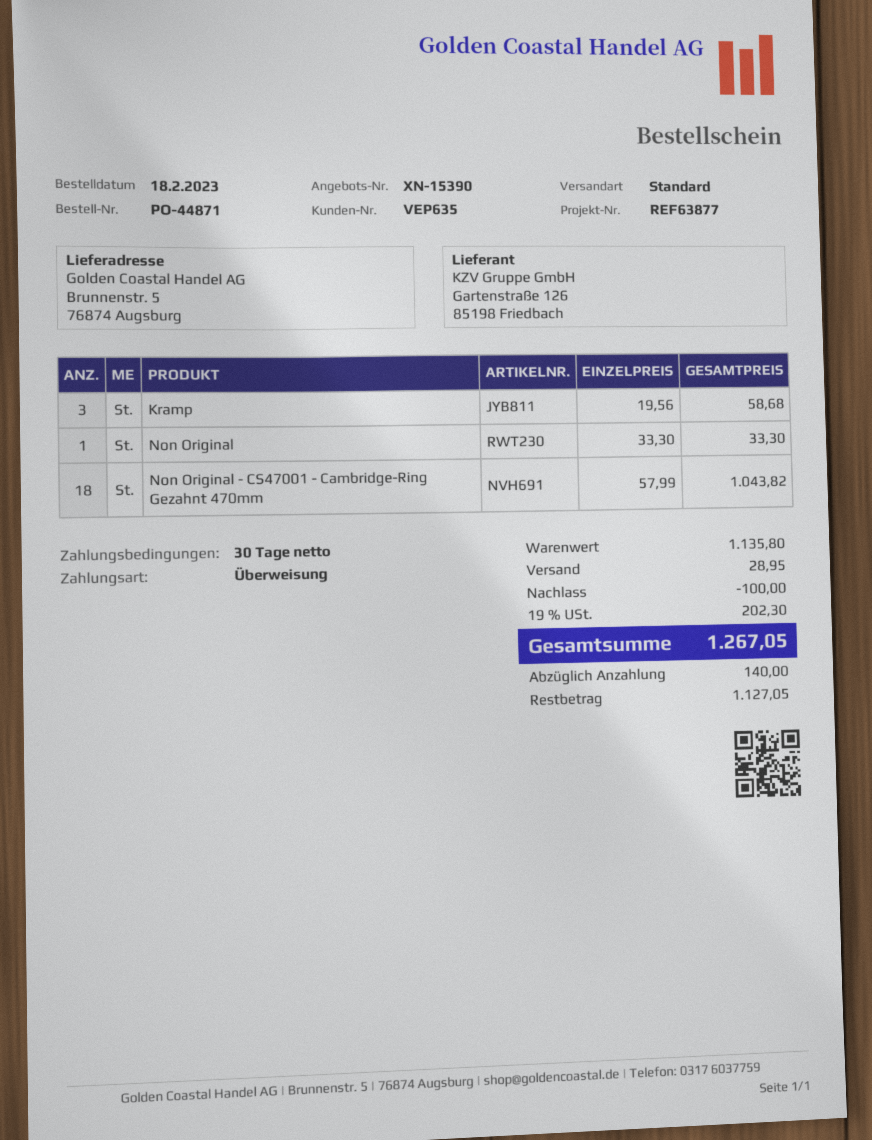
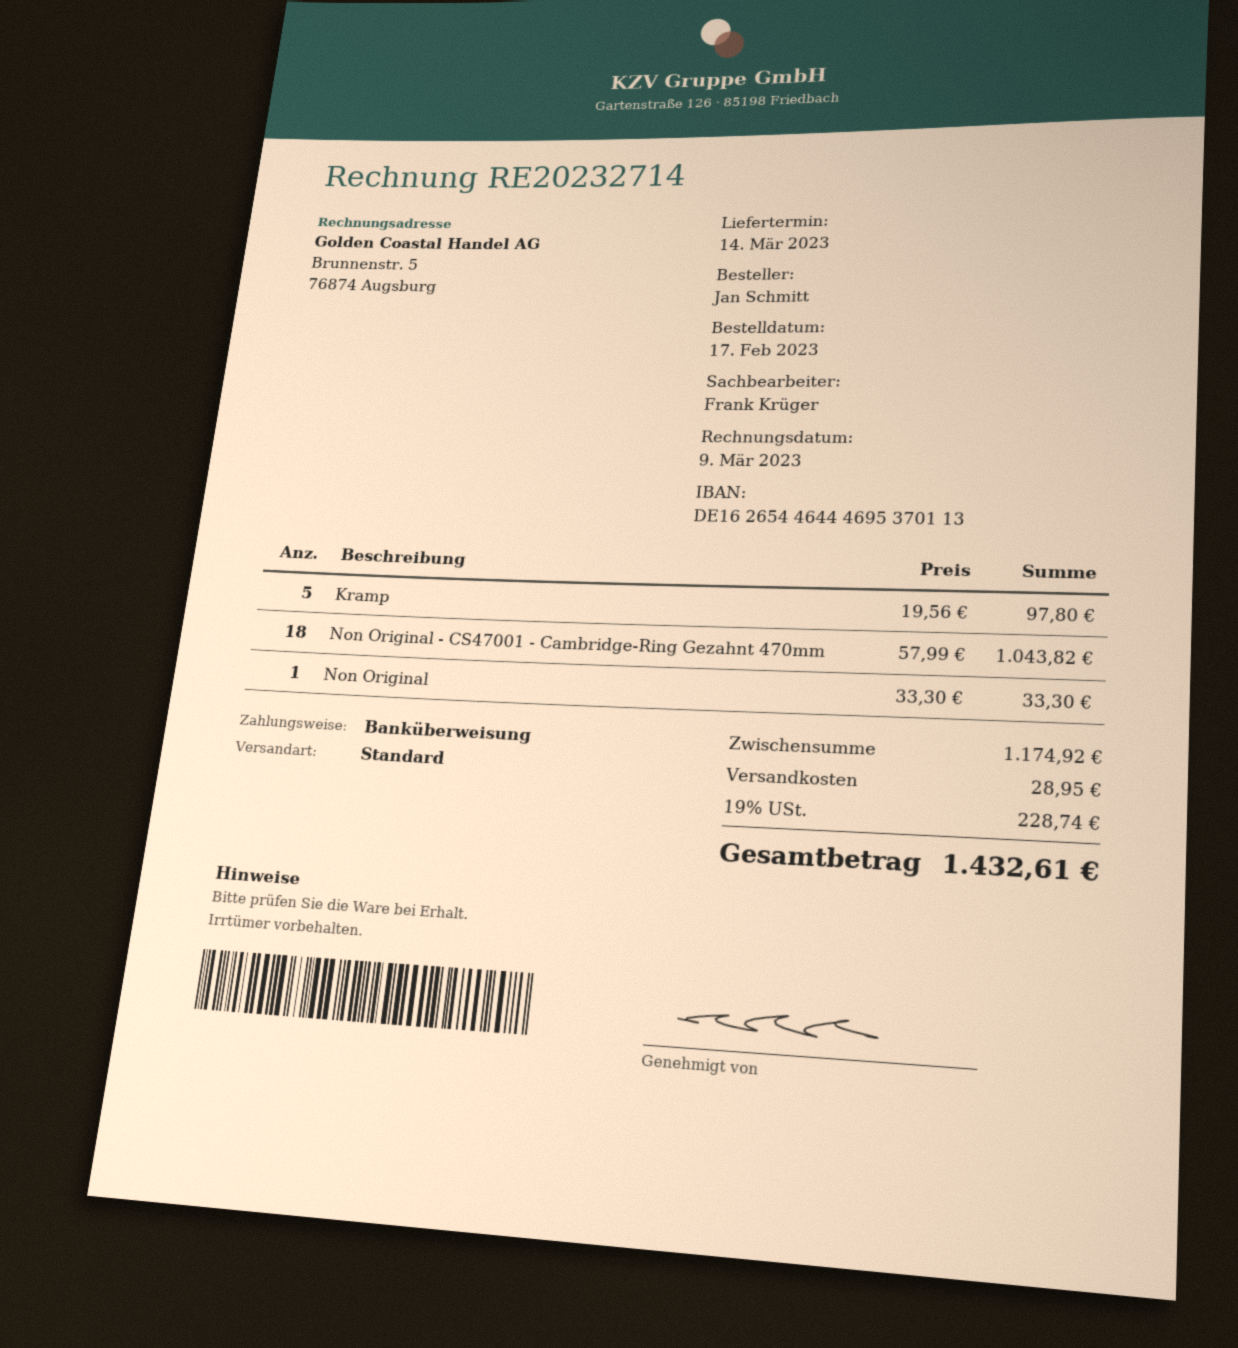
order date: 2023-02-18 -> 2023-02-17
Kramp: 3 x 19.56 = 58.68 -> 5 x 19.56 = 97.80
subtotal: 1135.80 -> 1174.92
discount: 100.00 -> none
tax: 19% = 202.30 -> 19% = 228.74
total: 1267.05 -> 1432.61

